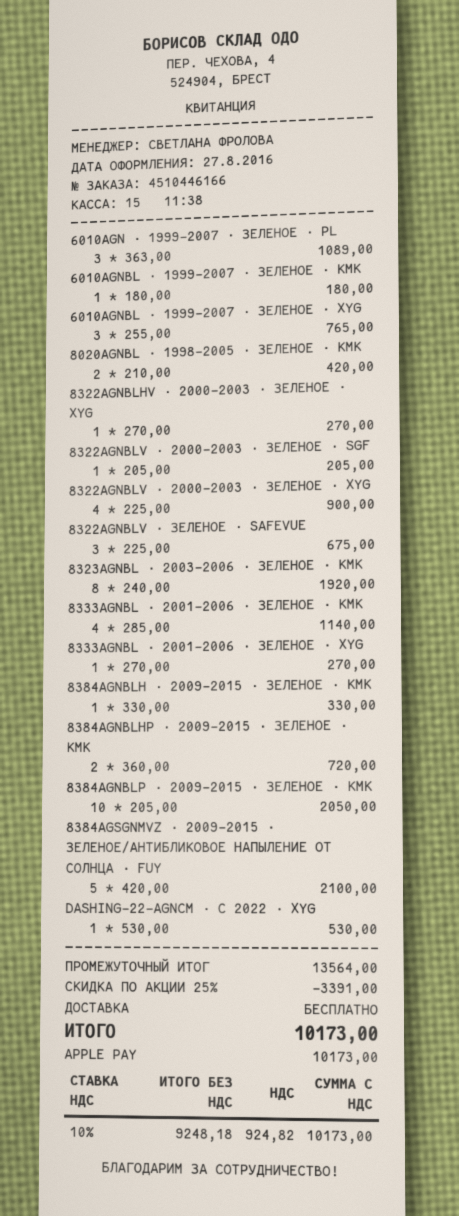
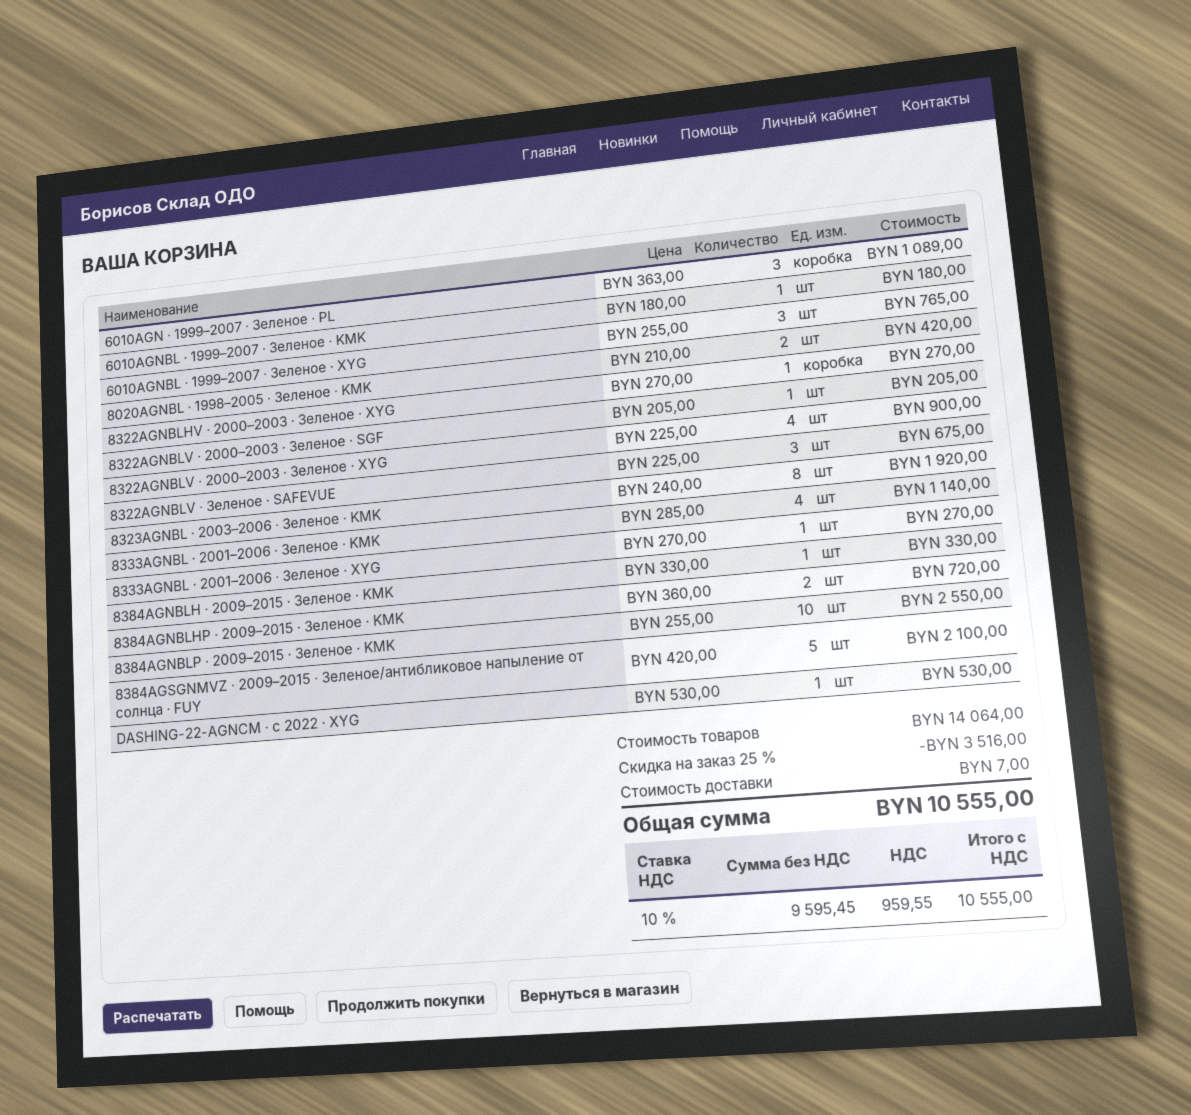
8384AGNBLP · 2009–2015 · ЗЕЛЕНОЕ · KMK: 10 x 205.00 = 2050.00 -> 10 x 255.00 = 2550.00
subtotal: 13564.00 -> 14064.00
discount: 25% = 3391.00 -> 25% = 3516.00
shipping: 0.00 -> 7.00
net: 9248.18 -> 9595.45
tax: 10% = 924.82 -> 10% = 959.55
total: 10173.00 -> 10555.00

